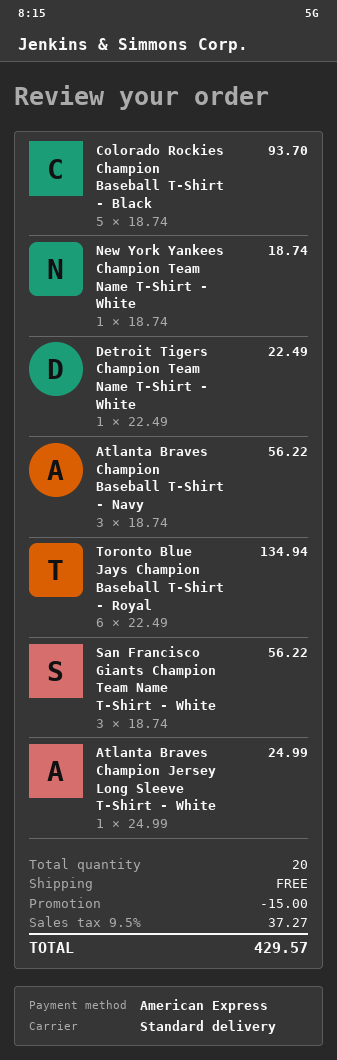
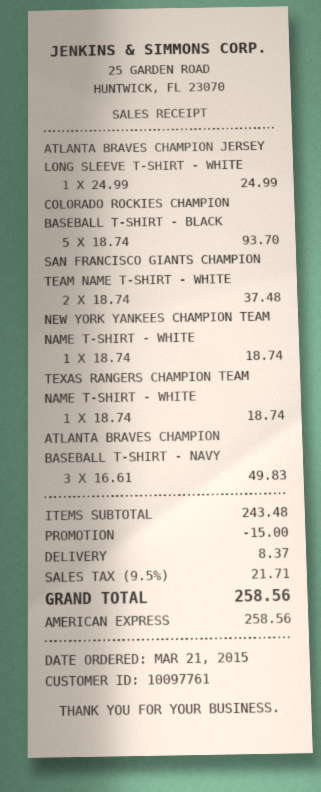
Detroit Tigers Champion Team Name T-Shirt - White: 1 x 22.49 = 22.49 -> none
Atlanta Braves Champion Baseball T-Shirt - Navy: 3 x 18.74 = 56.22 -> 3 x 16.61 = 49.83
Toronto Blue Jays Champion Baseball T-Shirt - Royal: 6 x 22.49 = 134.94 -> none
San Francisco Giants Champion Team Name T-Shirt - White: 3 x 18.74 = 56.22 -> 2 x 18.74 = 37.48
TEXAS RANGERS CHAMPION TEAM NAME T-SHIRT - WHITE: none -> 1 x 18.74 = 18.74
shipping: 0.00 -> 8.37
tax: 9.5% = 37.27 -> 9.5% = 21.71
total: 429.57 -> 258.56

